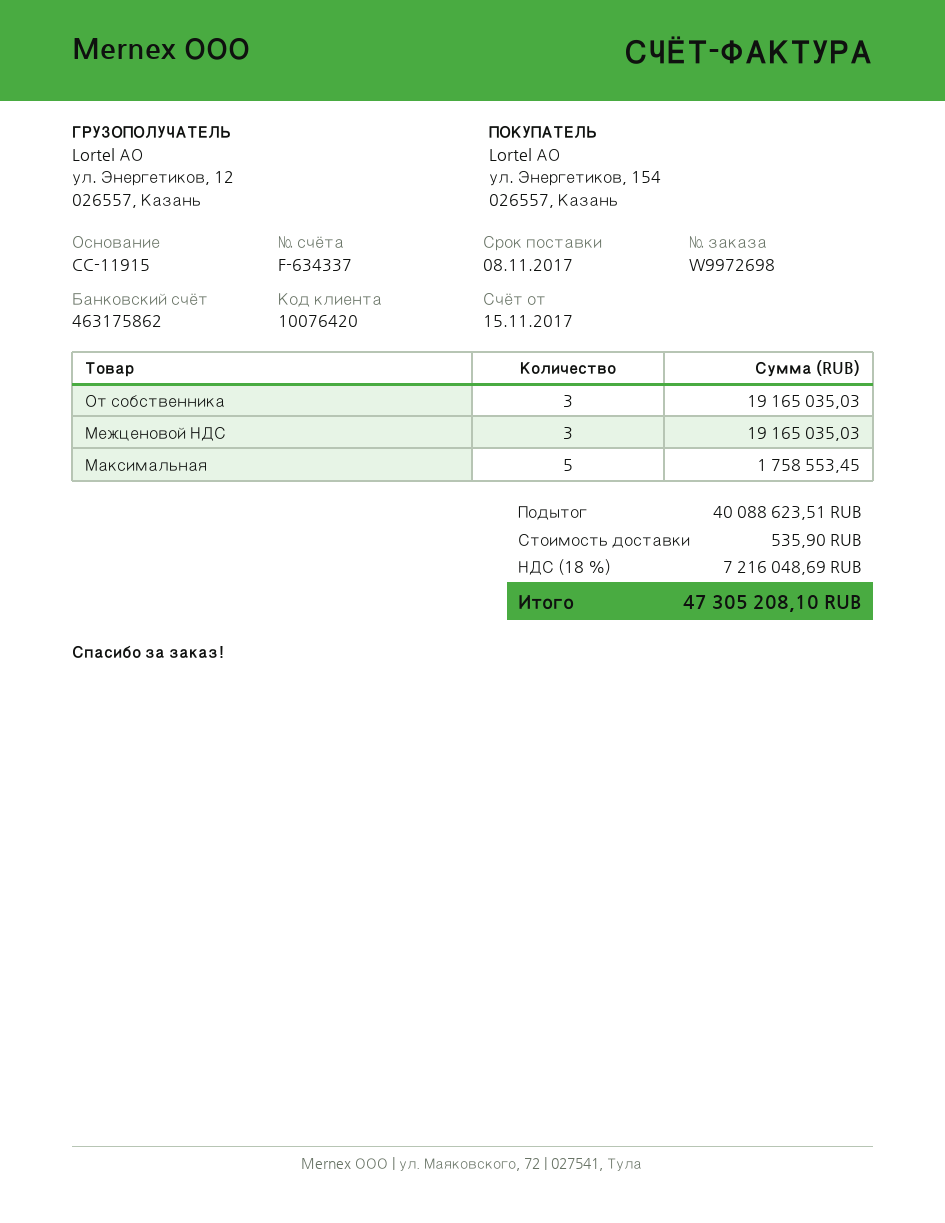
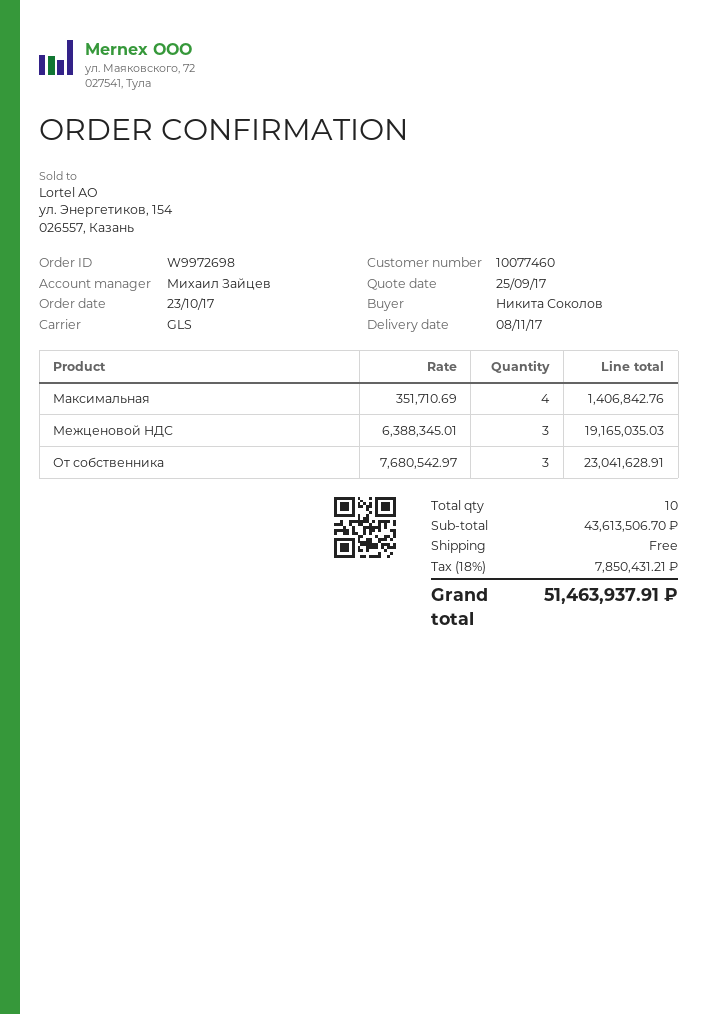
customer number: 10076420 -> 10077460
От собственника: 3 for 19165035.03 -> 3 for 23041628.91
Максимальная: 5 for 1758553.45 -> 4 for 1406842.76
subtotal: 40088623.51 -> 43613506.70
shipping: 535.90 -> 0.00
tax: 18% = 7216048.69 -> 18% = 7850431.21
total: 47305208.10 -> 51463937.91

